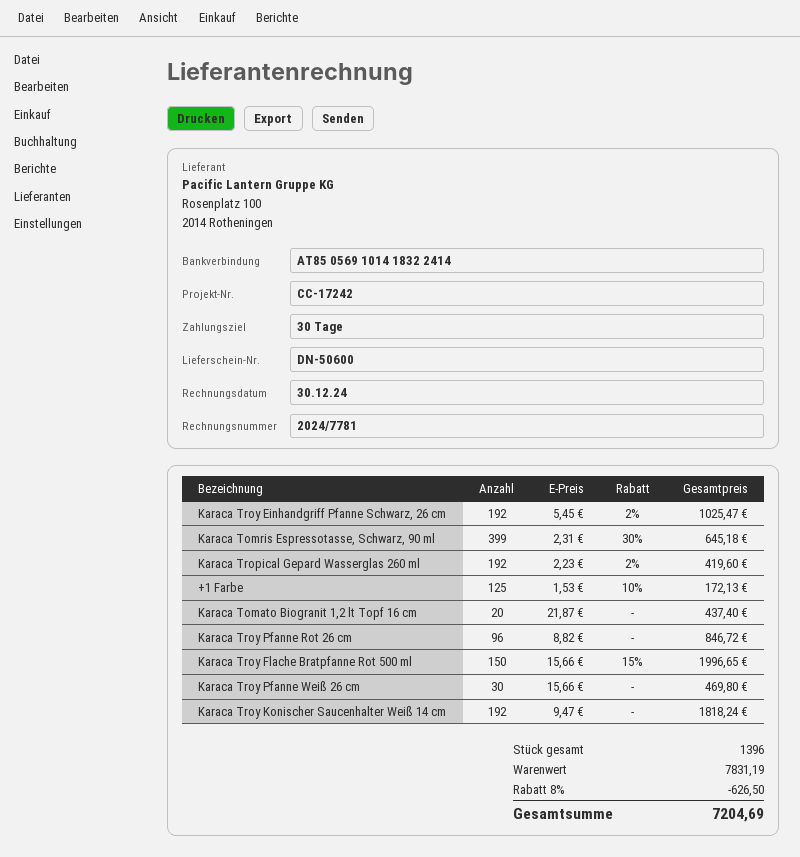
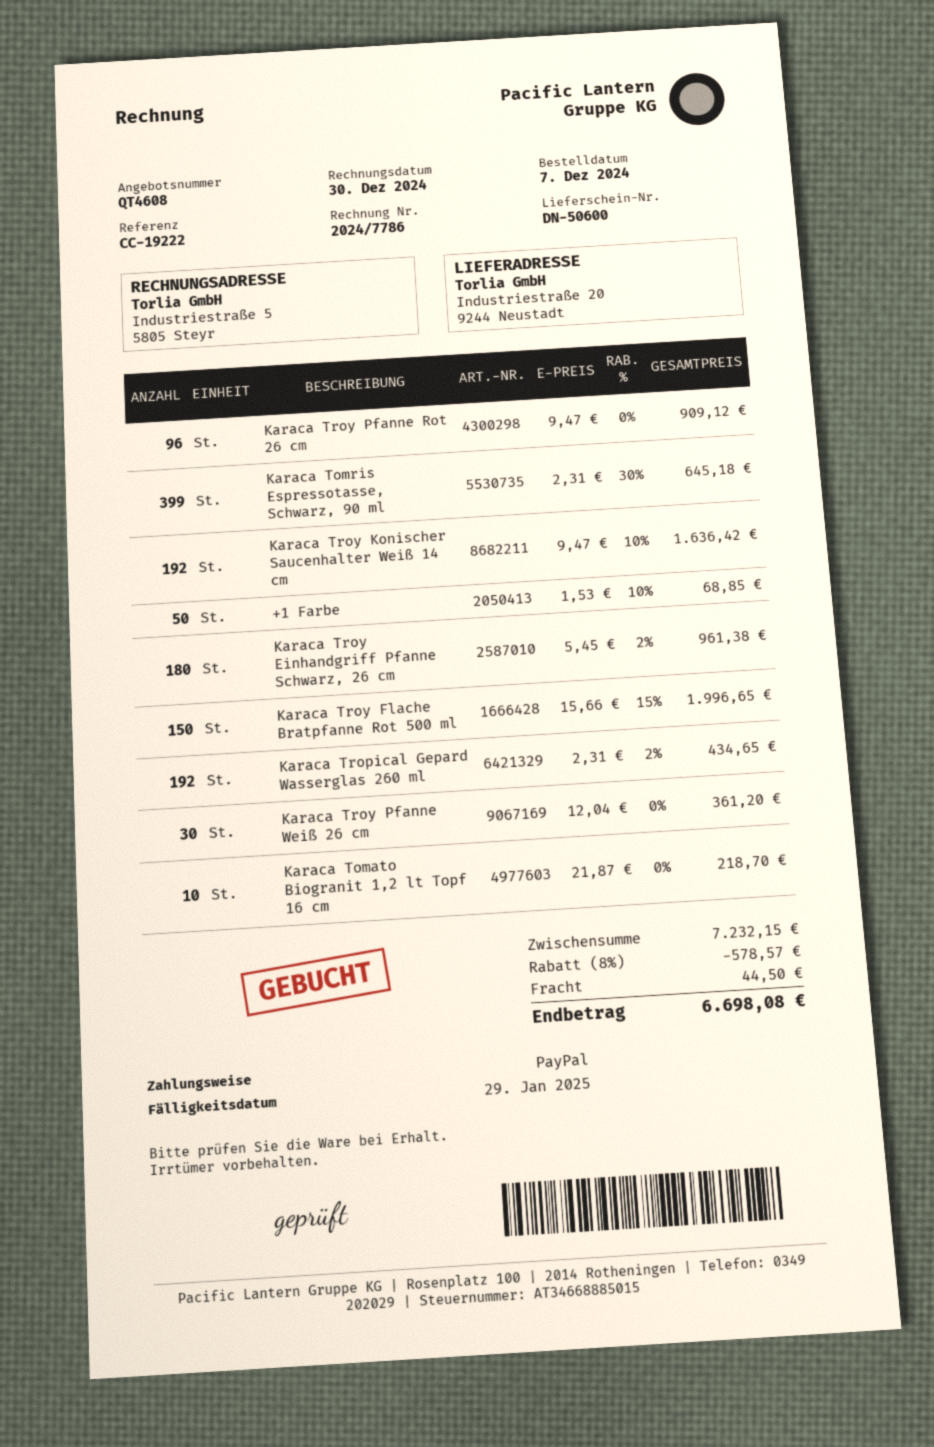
invoice number: 2024/7781 -> 2024/7786
reference: CC-17242 -> CC-19222
Karaca Troy Einhandgriff Pfanne Schwarz, 26 cm: 192 x 5.45 - 2% = 1025.47 -> 180 x 5.45 - 2% = 961.38
Karaca Tropical Gepard Wasserglas 260 ml: 192 x 2.23 - 2% = 419.60 -> 192 x 2.31 - 2% = 434.65
+1 Farbe: 125 x 1.53 - 10% = 172.13 -> 50 x 1.53 - 10% = 68.85
Karaca Tomato Biogranit 1,2 lt Topf 16 cm: 20 x 21.87 = 437.40 -> 10 x 21.87 = 218.70
Karaca Troy Pfanne Rot 26 cm: 96 x 8.82 = 846.72 -> 96 x 9.47 = 909.12
Karaca Troy Pfanne Weiß 26 cm: 30 x 15.66 = 469.80 -> 30 x 12.04 = 361.20
Karaca Troy Konischer Saucenhalter Weiß 14 cm: 192 x 9.47 = 1818.24 -> 192 x 9.47 - 10% = 1636.42
subtotal: 7831.19 -> 7232.15
discount: 8% = 626.50 -> 8% = 578.57
shipping: none -> 44.50
total: 7204.69 -> 6698.08

